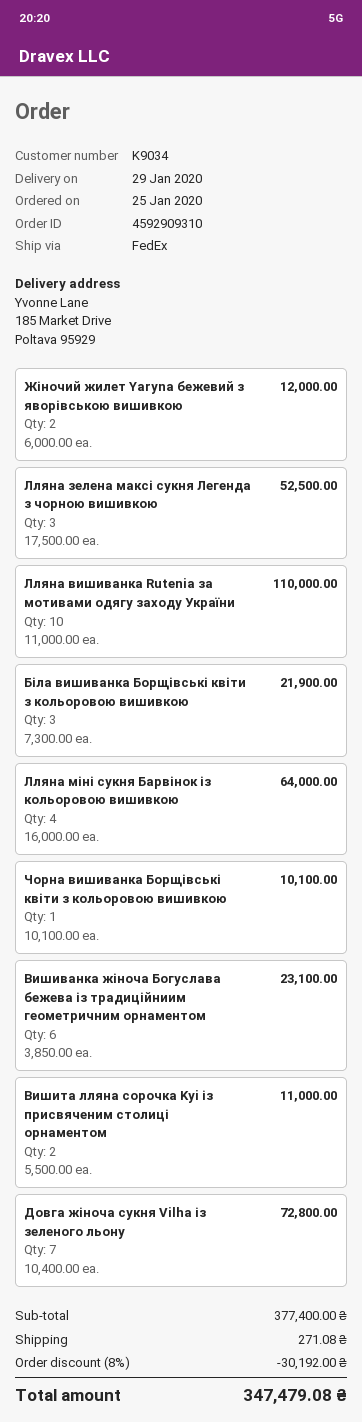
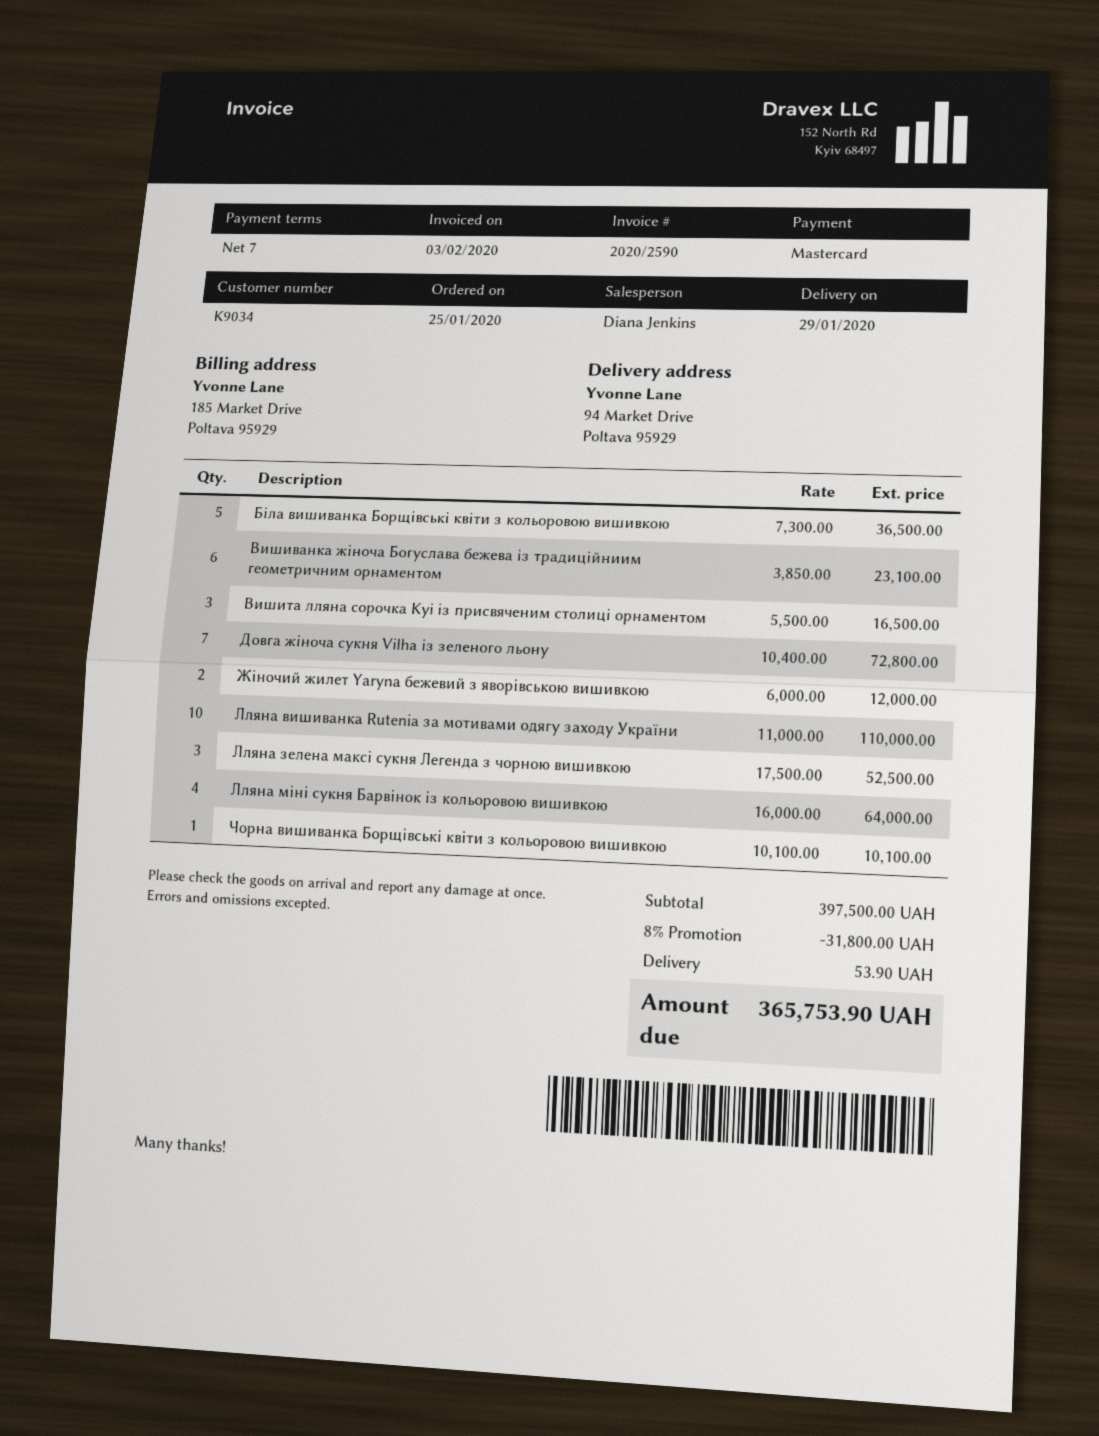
ship to: 185 Market Drive, Poltava 95929 -> 94 Market Drive, Poltava 95929
Біла вишиванка Борщівські квіти з кольоровою вишивкою: 3 x 7300.00 = 21900.00 -> 5 x 7300.00 = 36500.00
Вишита лляна сорочка Kyi із присвяченим столиці орнаментом: 2 x 5500.00 = 11000.00 -> 3 x 5500.00 = 16500.00
subtotal: 377400.00 -> 397500.00
discount: 8% = 30192.00 -> 8% = 31800.00
shipping: 271.08 -> 53.90
total: 347479.08 -> 365753.90

